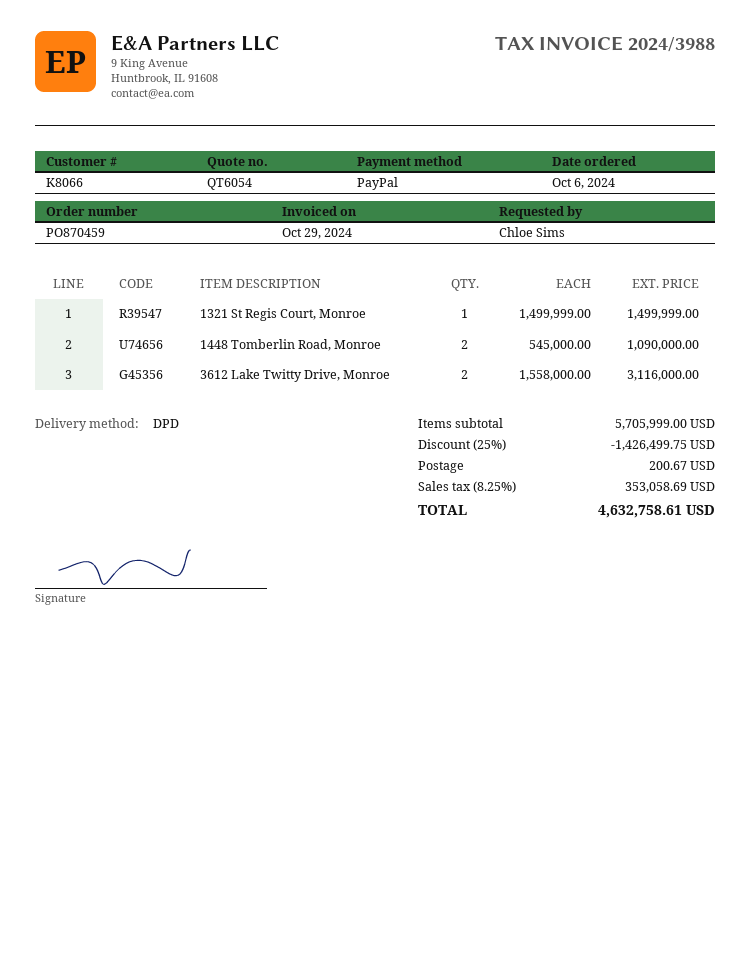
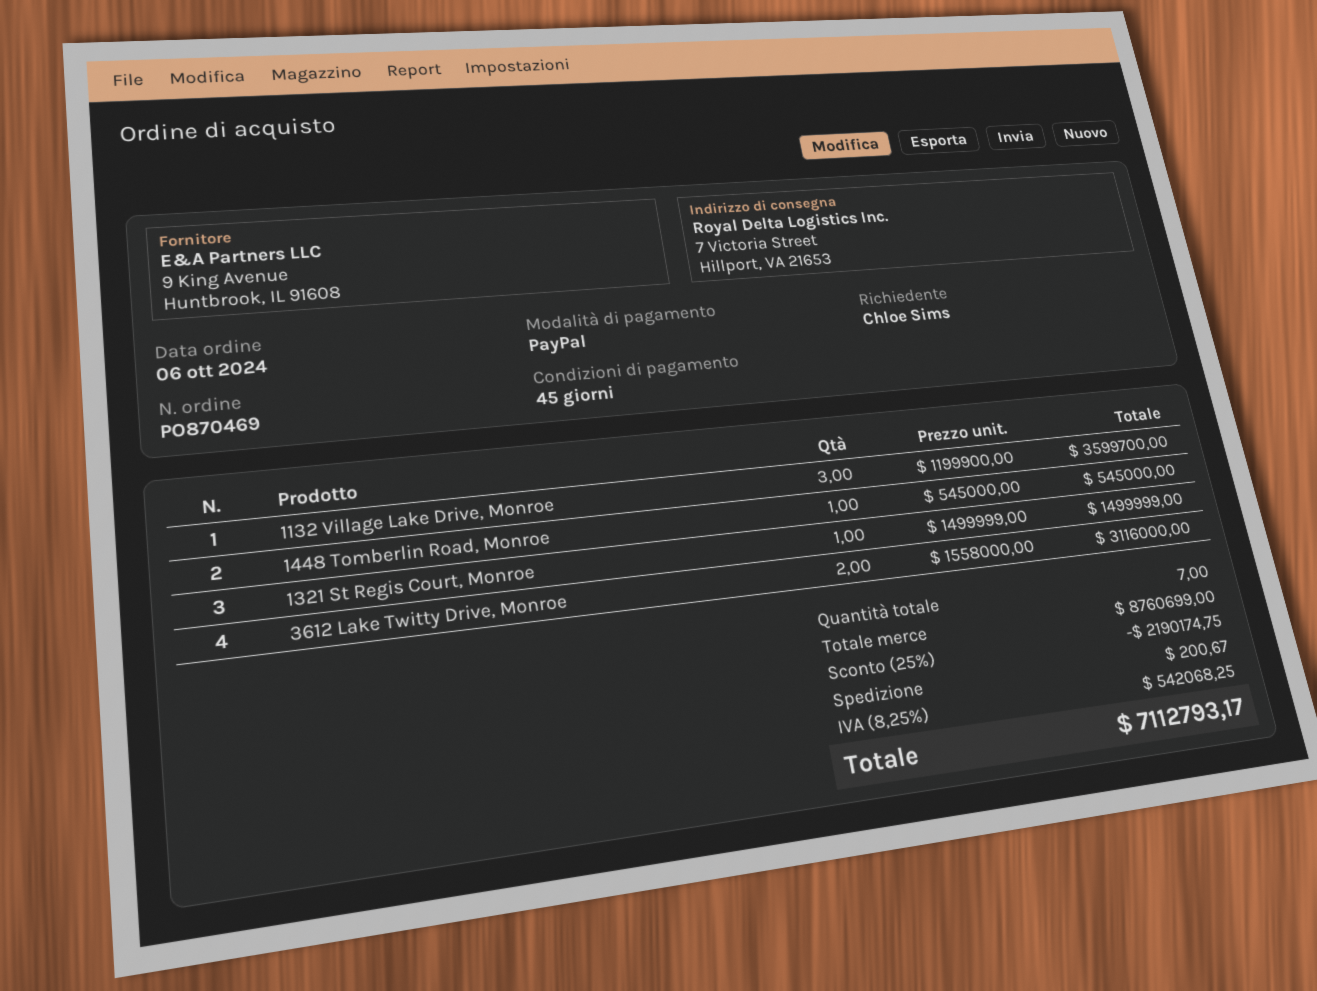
order number: PO870459 -> PO870469
1448 Tomberlin Road, Monroe: 2 x 545000.00 = 1090000.00 -> 1 x 545000.00 = 545000.00
1132 Village Lake Drive, Monroe: none -> 3 x 1199900.00 = 3599700.00
subtotal: 5705999.00 -> 8760699.00
discount: 25% = 1426499.75 -> 25% = 2190174.75
tax: 8.25% = 353058.69 -> 8.25% = 542068.25
total: 4632758.61 -> 7112793.17

